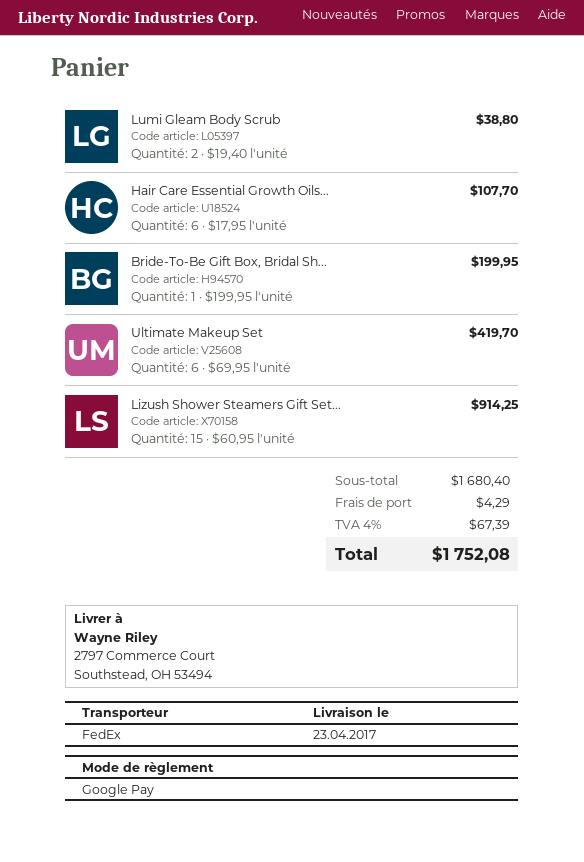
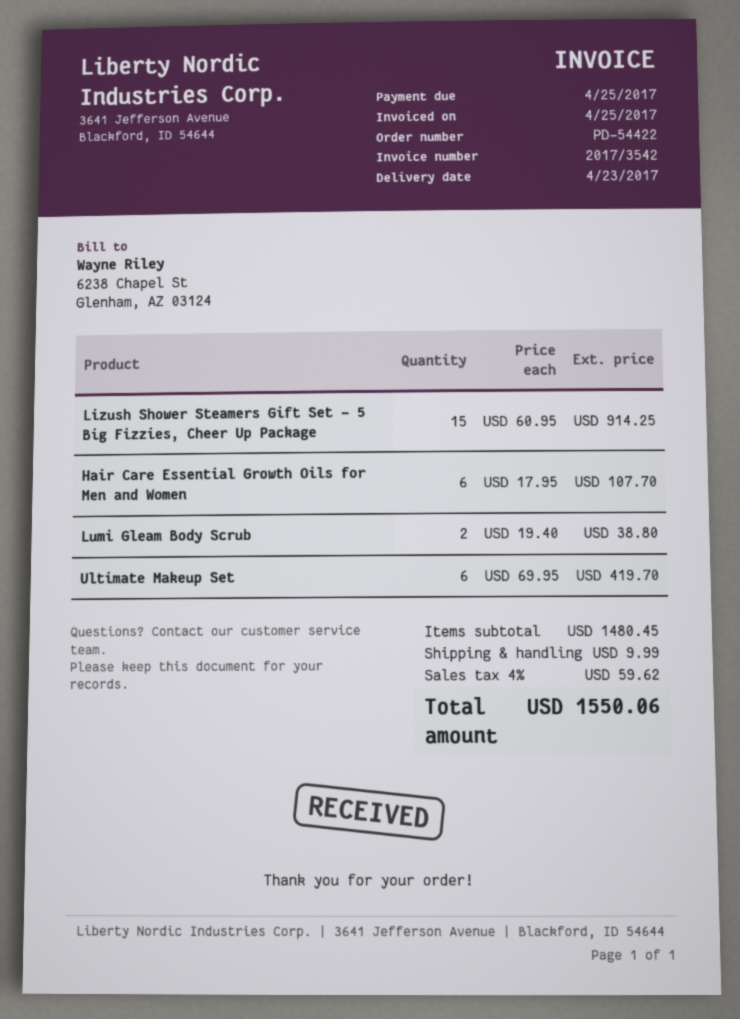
Bride-To-Be Gift Box, Bridal Sh...: 1 x 199.95 = 199.95 -> none
subtotal: 1680.40 -> 1480.45
shipping: 4.29 -> 9.99
tax: 4% = 67.39 -> 4% = 59.62
total: 1752.08 -> 1550.06

